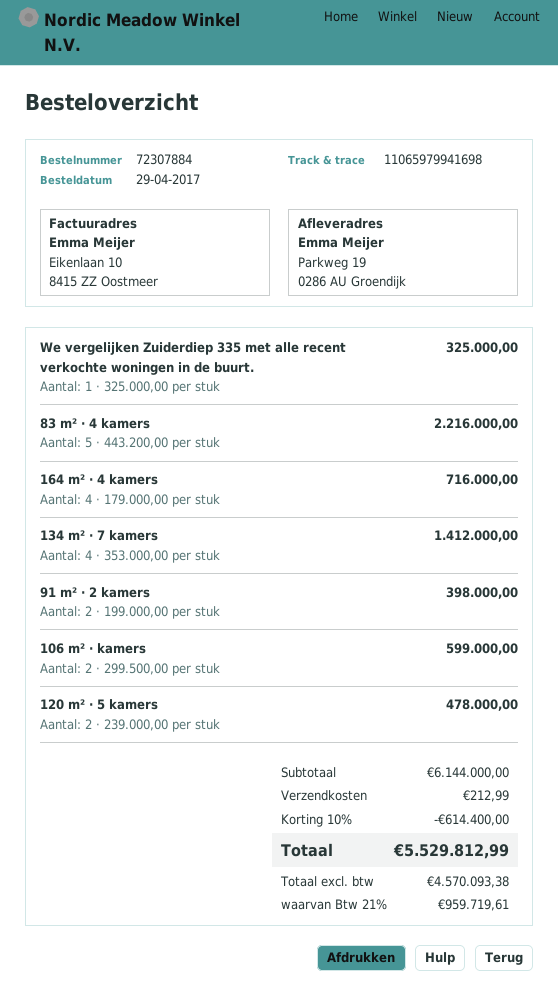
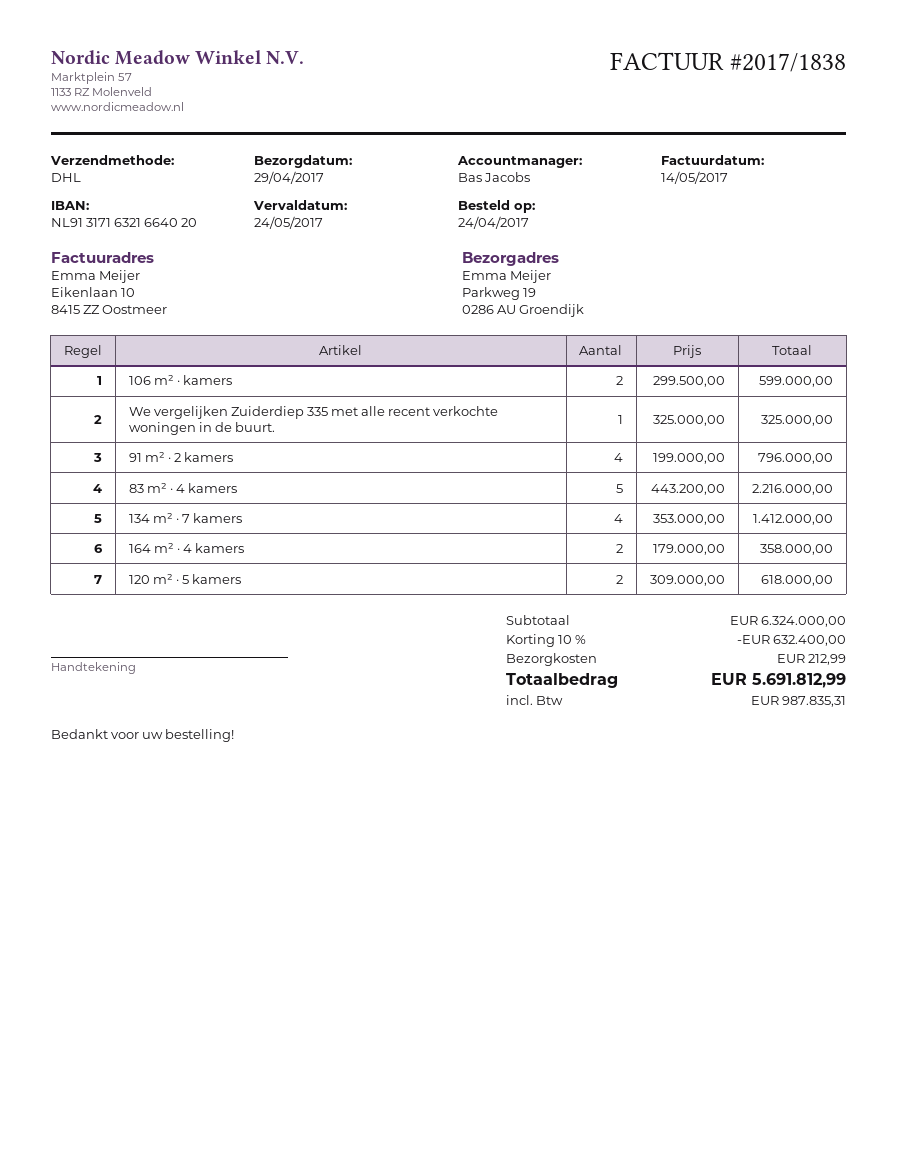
order date: 2017-04-29 -> 2017-04-24
164 m² · 4 kamers: 4 x 179000.00 = 716000.00 -> 2 x 179000.00 = 358000.00
91 m² · 2 kamers: 2 x 199000.00 = 398000.00 -> 4 x 199000.00 = 796000.00
120 m² · 5 kamers: 2 x 239000.00 = 478000.00 -> 2 x 309000.00 = 618000.00
subtotal: 6144000.00 -> 6324000.00
discount: 10% = 614400.00 -> 10% = 632400.00
tax: 959719.61 -> 987835.31
total: 5529812.99 -> 5691812.99

